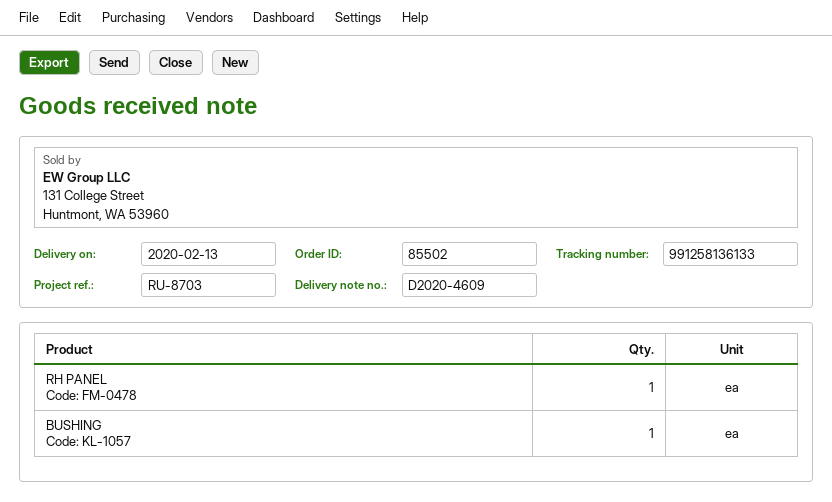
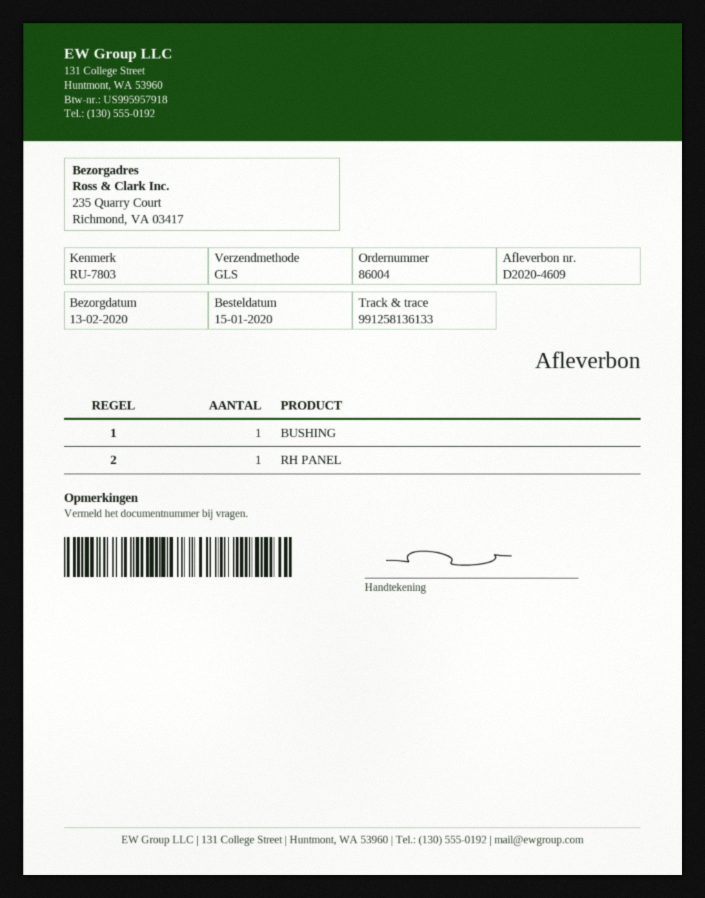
order number: 85502 -> 86004
reference: RU-8703 -> RU-7803

